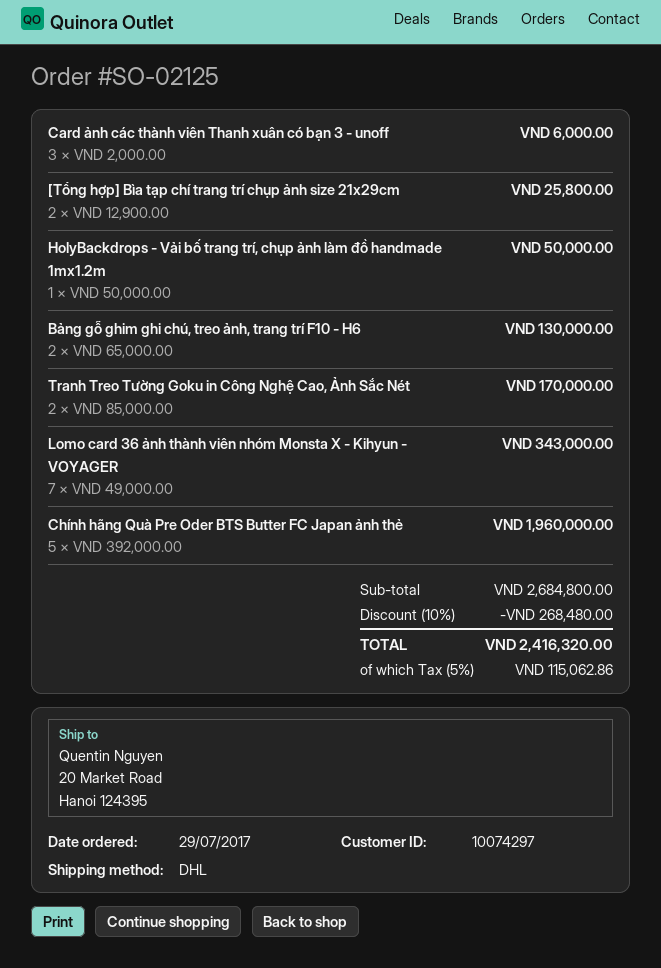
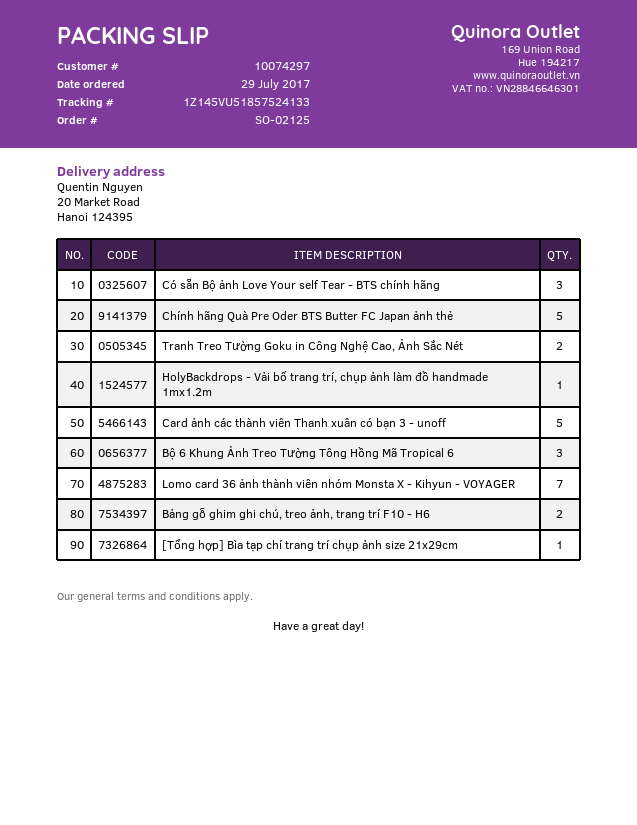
Card ảnh các thành viên Thanh xuân có bạn 3 - unoff: 3 -> 5
[Tổng hợp] Bìa tạp chí trang trí chụp ảnh size 21x29cm: 2 -> 1
Có sẵn Bộ ảnh Love Your self Tear - BTS chính hãng: none -> 3
Bộ 6 Khung Ảnh Treo Tường Tông Hồng Mã Tropical 6: none -> 3

